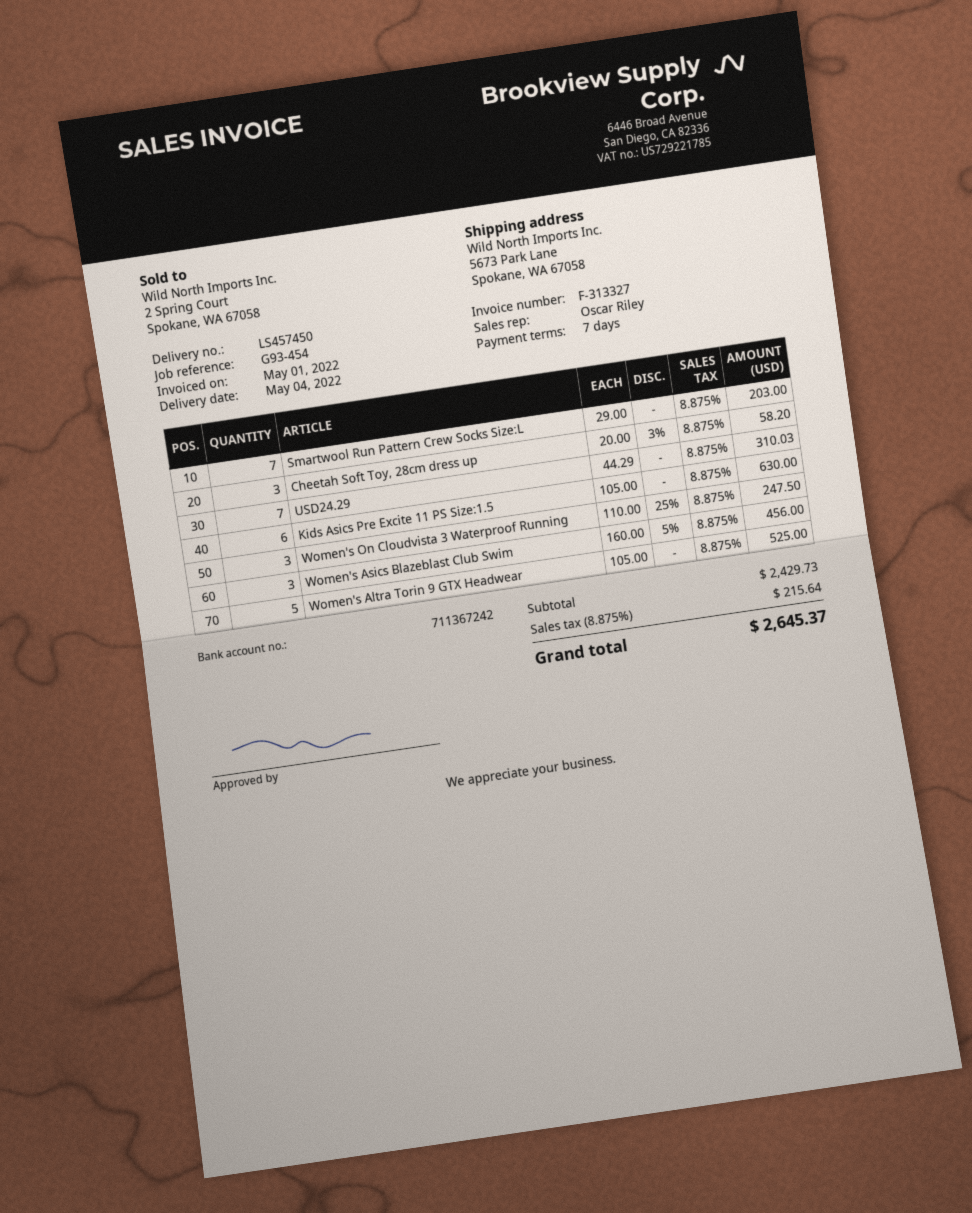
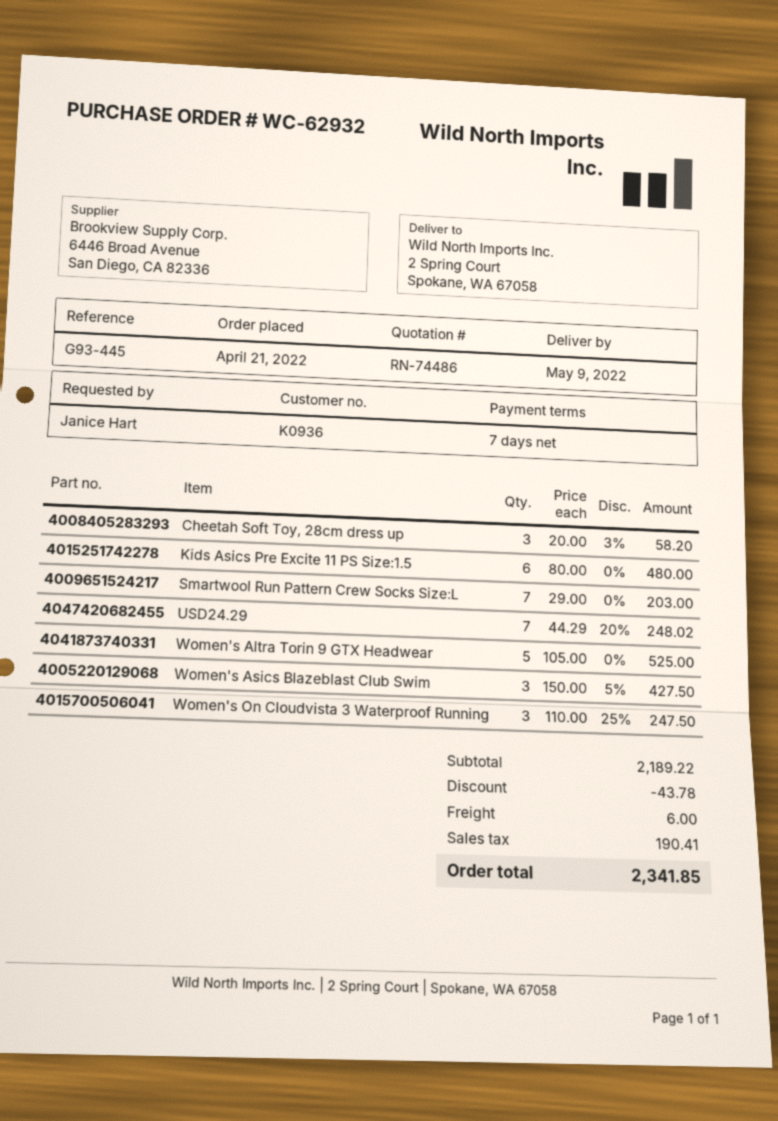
delivery date: 2022-05-04 -> 2022-05-09
reference: G93-454 -> G93-445
ship to: 5673 Park Lane, Spokane, WA 67058 -> 2 Spring Court, Spokane, WA 67058
USD24.29: 7 x 44.29 = 310.03 -> 7 x 44.29 - 20% = 248.02
Kids Asics Pre Excite 11 PS Size:1.5: 6 x 105.00 = 630.00 -> 6 x 80.00 = 480.00
Women's Asics Blazeblast Club Swim: 3 x 160.00 - 5% = 456.00 -> 3 x 150.00 - 5% = 427.50
subtotal: 2429.73 -> 2189.22
discount: none -> 43.78
shipping: none -> 6.00
tax: 215.64 -> 190.41
total: 2645.37 -> 2341.85

